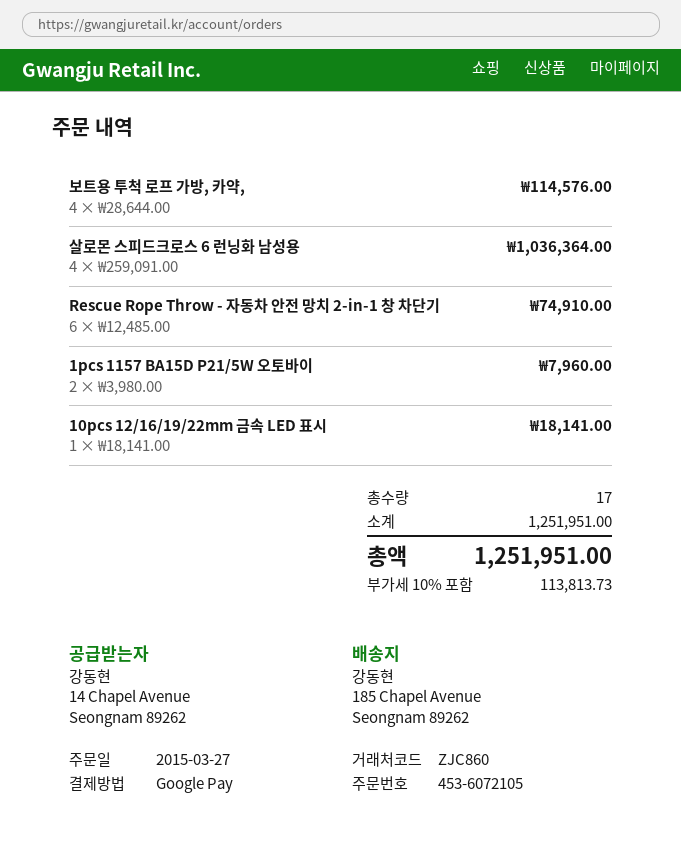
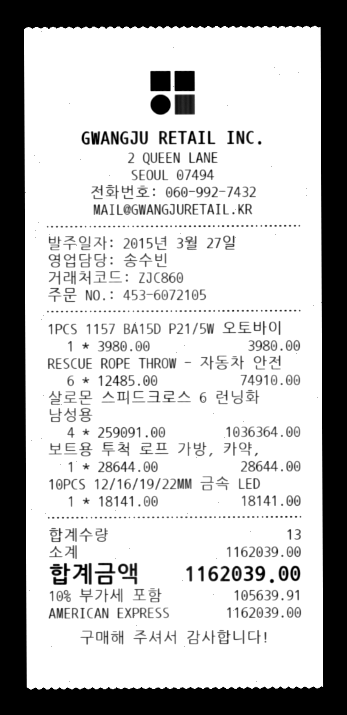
payment method: Google Pay -> American Express
보트용 투척 로프 가방, 카약,: 4 x 28644.00 = 114576.00 -> 1 x 28644.00 = 28644.00
1pcs 1157 BA15D P21/5W 오토바이: 2 x 3980.00 = 7960.00 -> 1 x 3980.00 = 3980.00
total quantity: 17 -> 13
subtotal: 1251951.00 -> 1162039.00
tax: 10% = 113813.73 -> 10% = 105639.91
total: 1251951.00 -> 1162039.00

